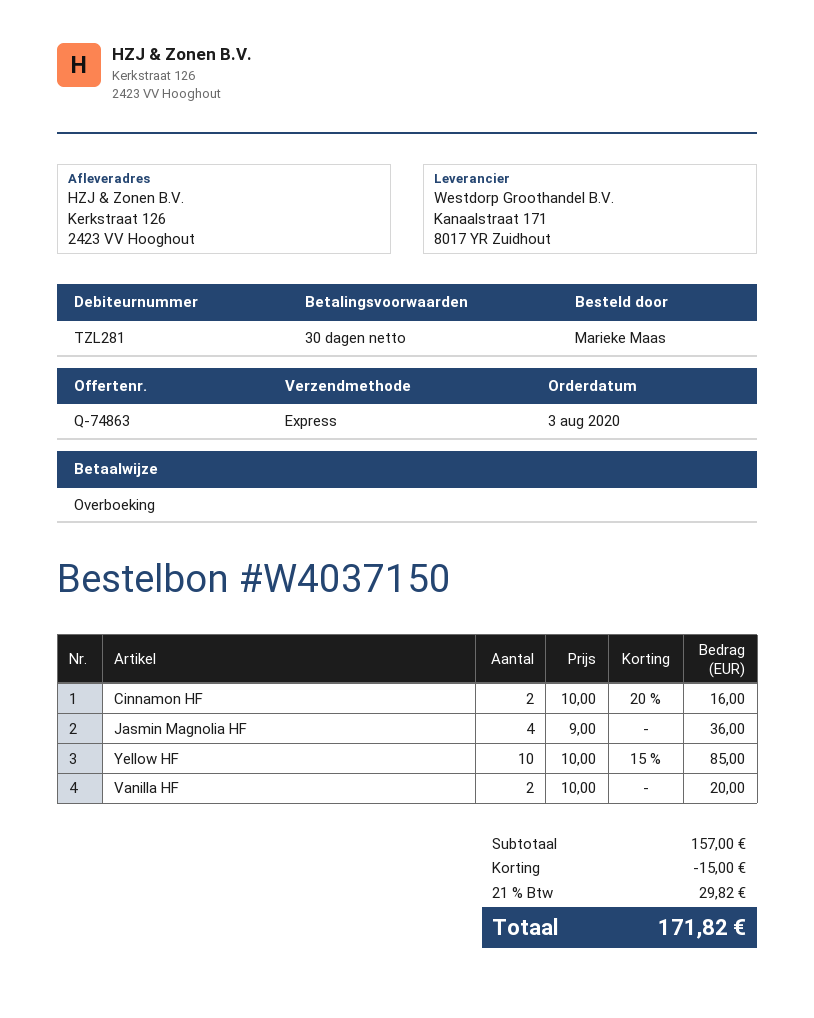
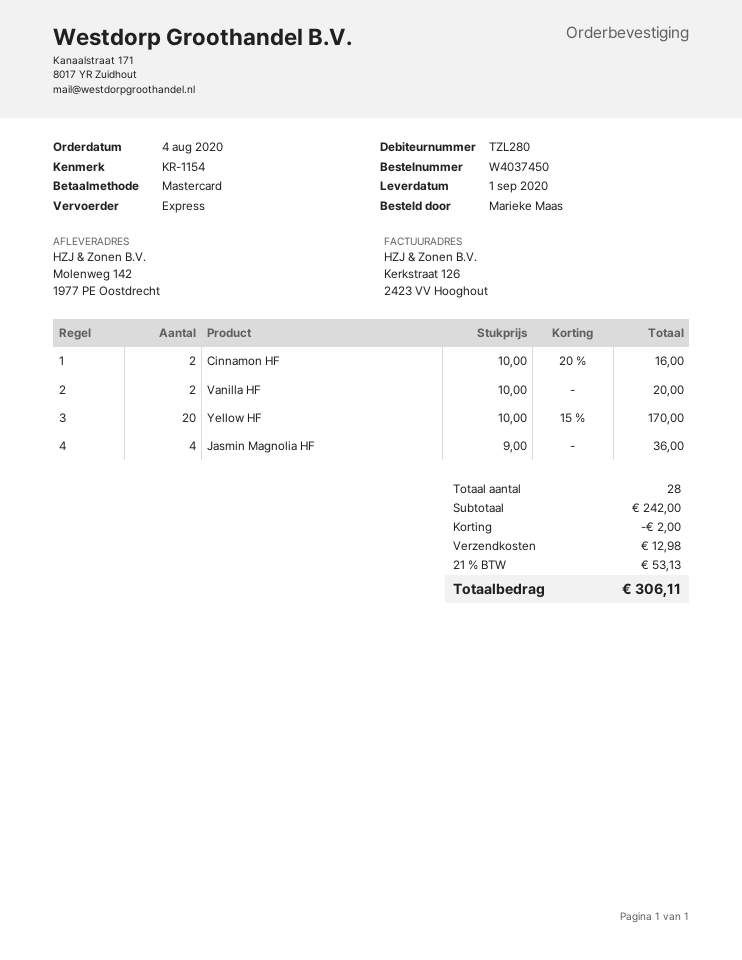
order number: W4037150 -> W4037450
order date: 2020-08-03 -> 2020-08-04
customer number: TZL281 -> TZL280
payment method: bank transfer -> Mastercard
ship to: Kerkstraat 126, 2423 VV Hooghout -> Molenweg 142, 1977 PE Oostdrecht
Yellow HF: 10 x 10.00 - 15% = 85.00 -> 20 x 10.00 - 15% = 170.00
subtotal: 157.00 -> 242.00
discount: 15.00 -> 2.00
shipping: none -> 12.98
tax: 21% = 29.82 -> 21% = 53.13
total: 171.82 -> 306.11

